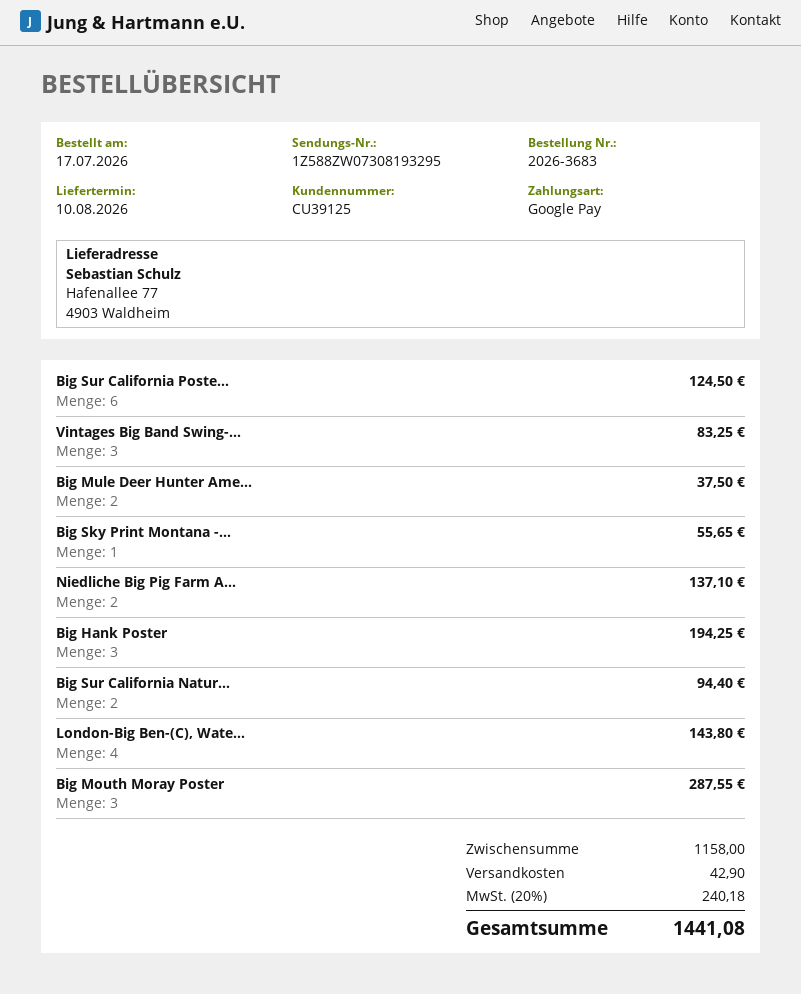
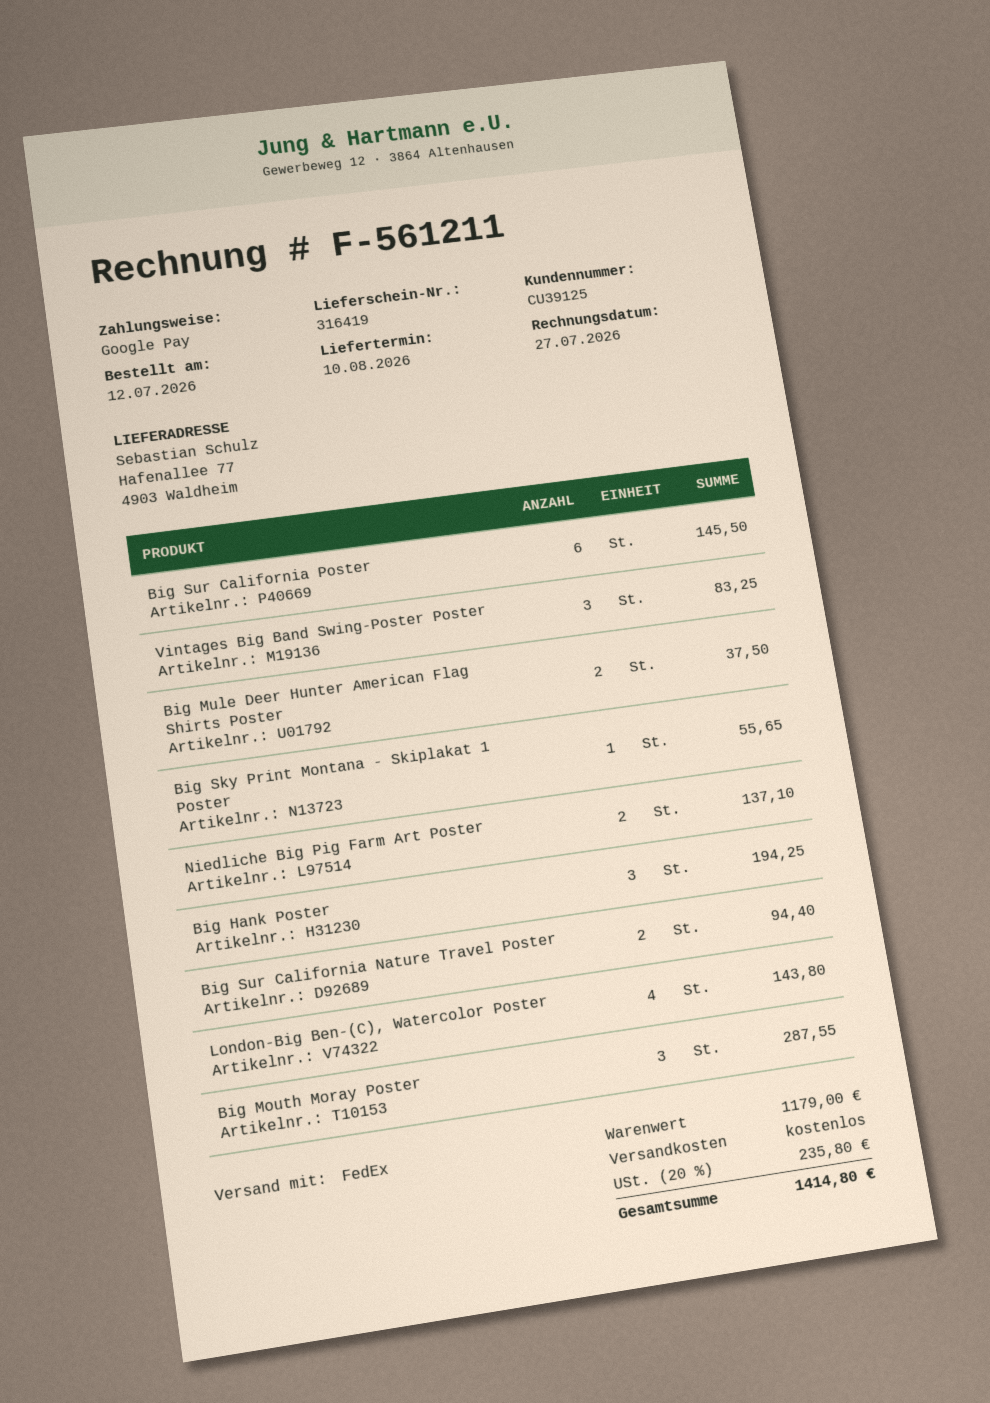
order date: 2026-07-17 -> 2026-07-12
Big Sur California Poste...: 6 for 124.50 -> 6 for 145.50
subtotal: 1158.00 -> 1179.00
shipping: 42.90 -> 0.00
tax: 20% = 240.18 -> 20% = 235.80
total: 1441.08 -> 1414.80

